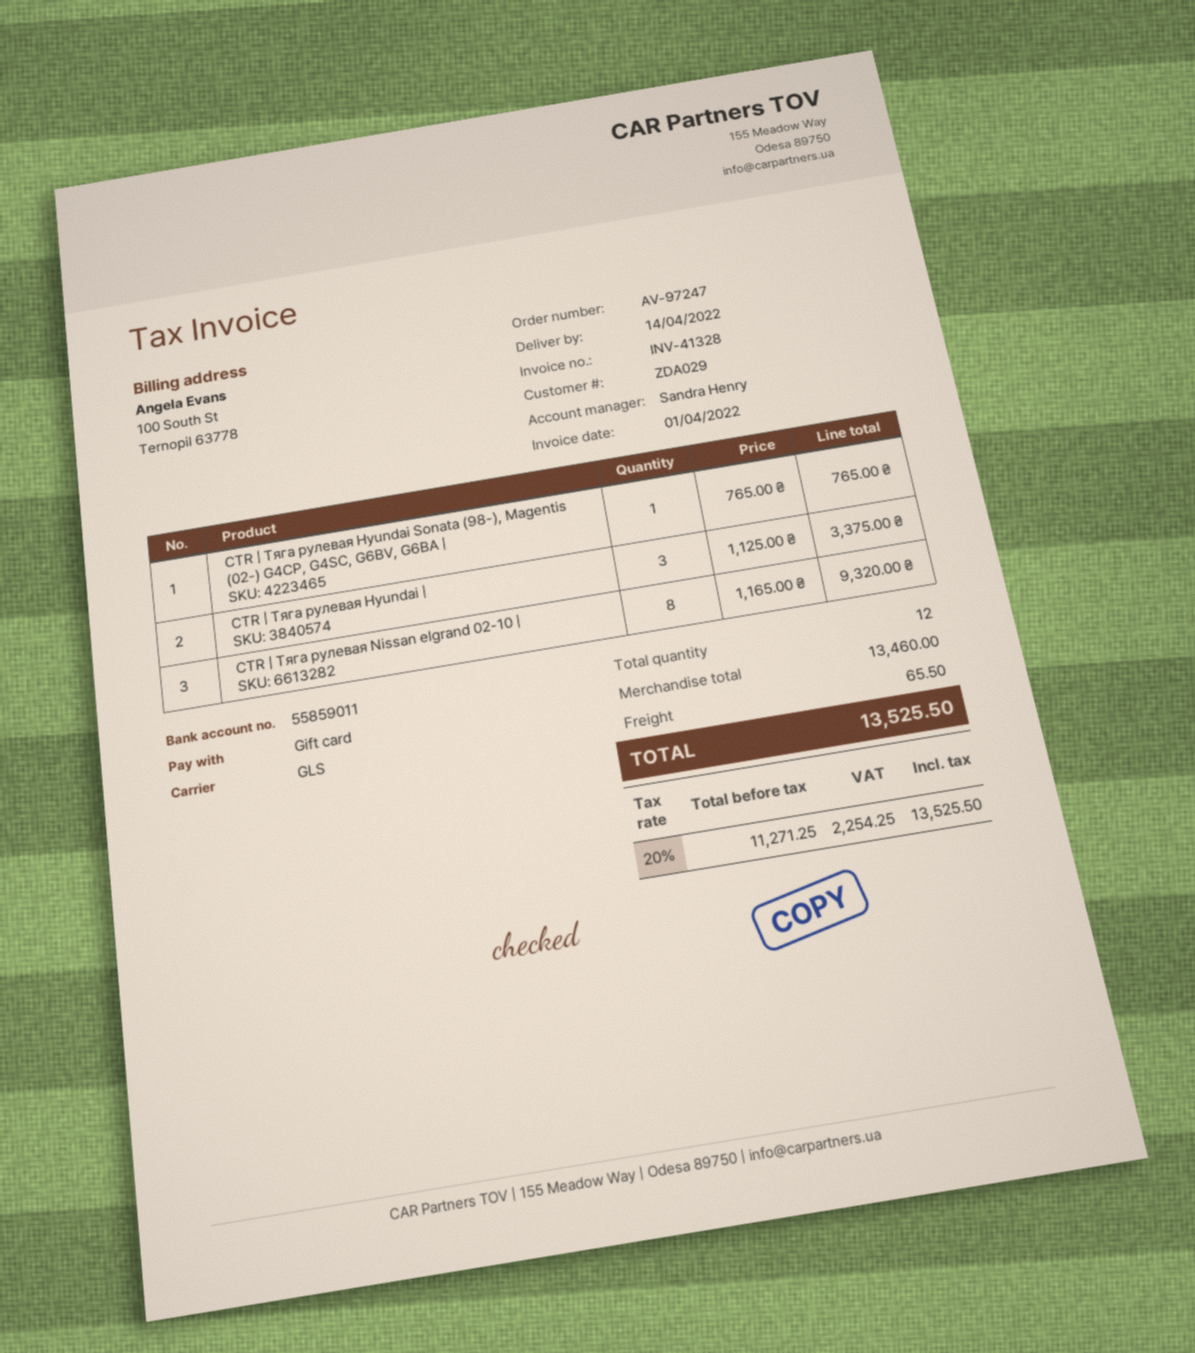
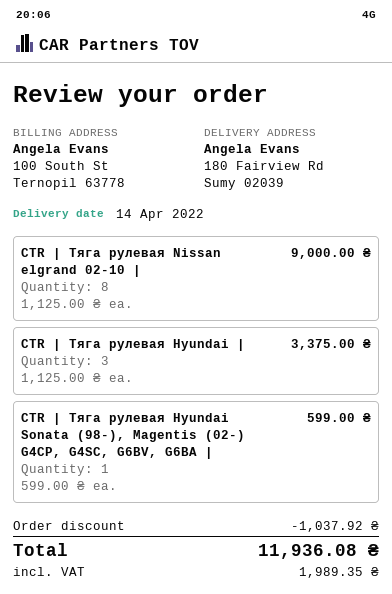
CTR | Тяга рулевая Hyundai Sonata (98-), Magentis (02-) G4CP, G4SC, G6BV, G6BA |: 1 x 765.00 = 765.00 -> 1 x 599.00 = 599.00
CTR | Тяга рулевая Nissan elgrand 02-10 |: 8 x 1165.00 = 9320.00 -> 8 x 1125.00 = 9000.00
discount: none -> 1037.92
shipping: 65.50 -> none
tax: 2254.25 -> 1989.35
total: 13525.50 -> 11936.08

